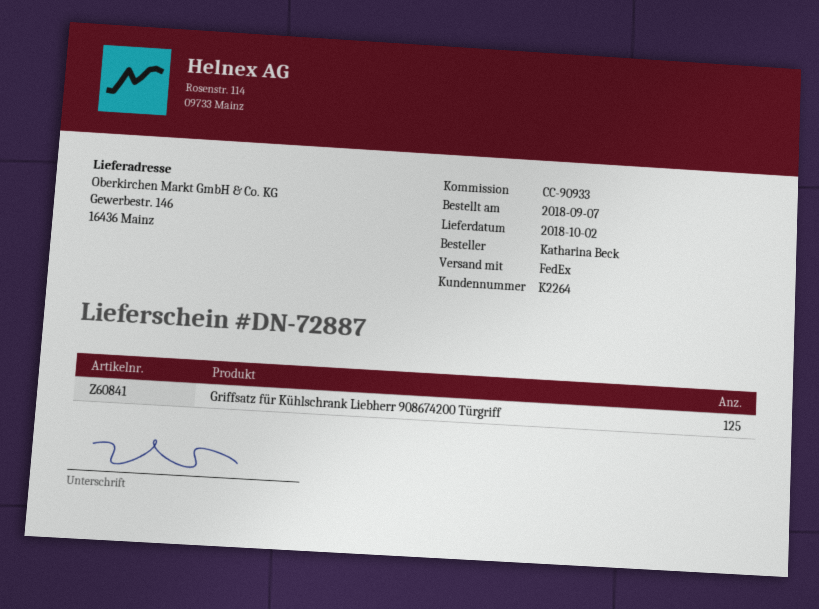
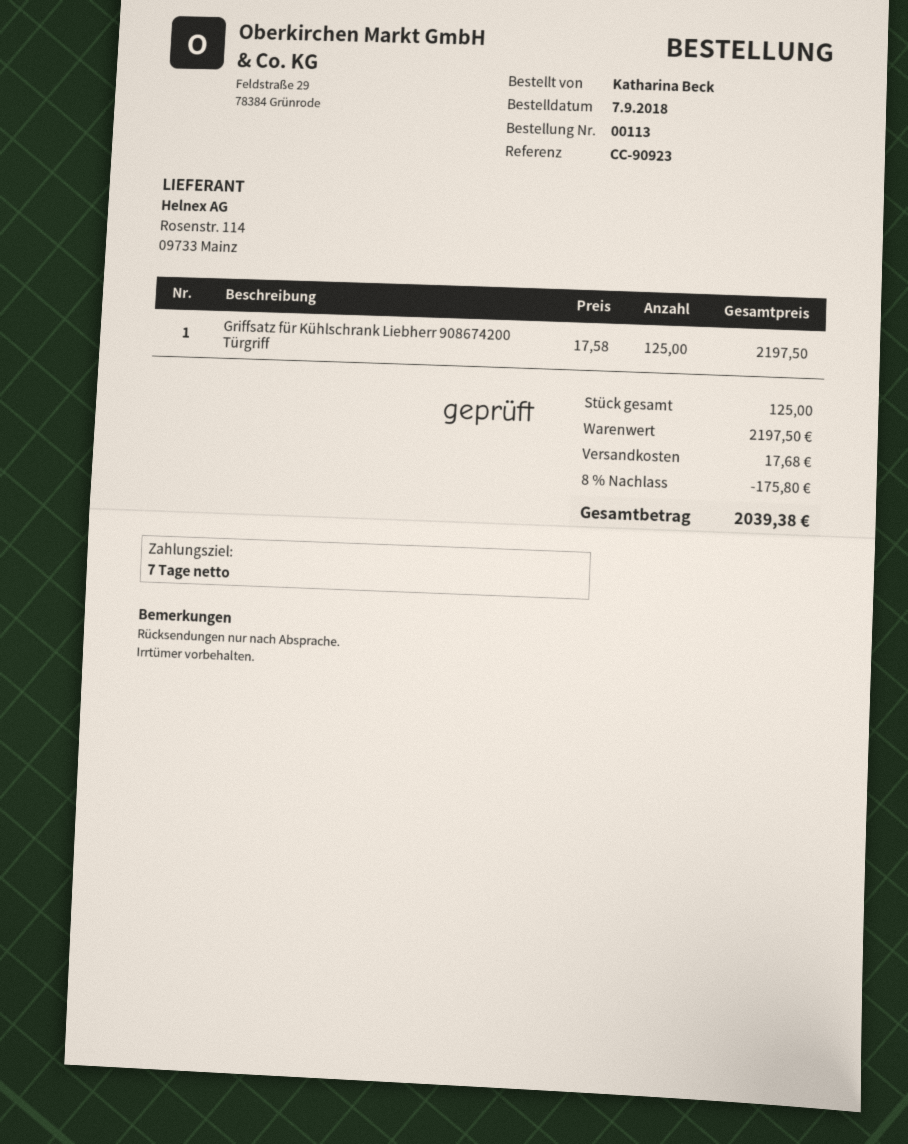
reference: CC-90933 -> CC-90923

